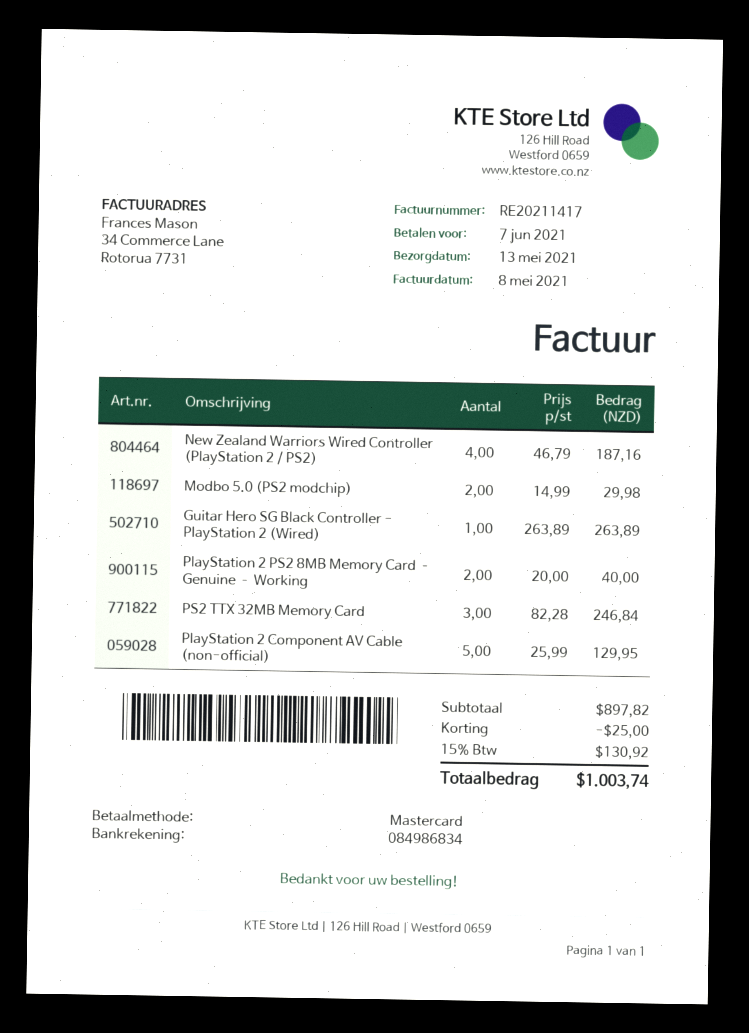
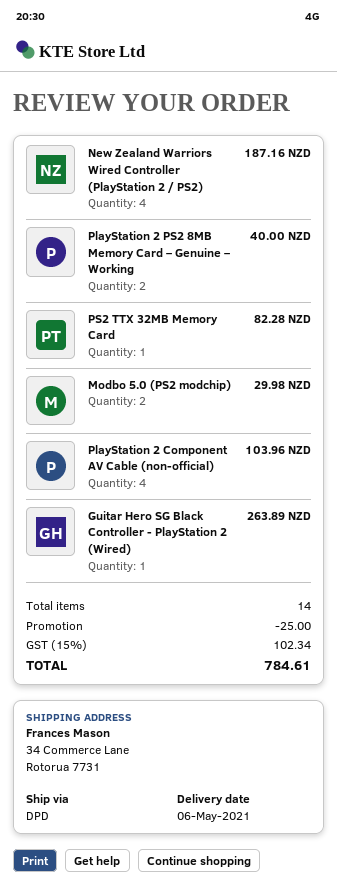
delivery date: 2021-05-13 -> 2021-05-06
PS2 TTX 32MB Memory Card: 3 for 246.84 -> 1 for 82.28
PlayStation 2 Component AV Cable (non-official): 5 for 129.95 -> 4 for 103.96
tax: 15% = 130.92 -> 15% = 102.34
total: 1003.74 -> 784.61

